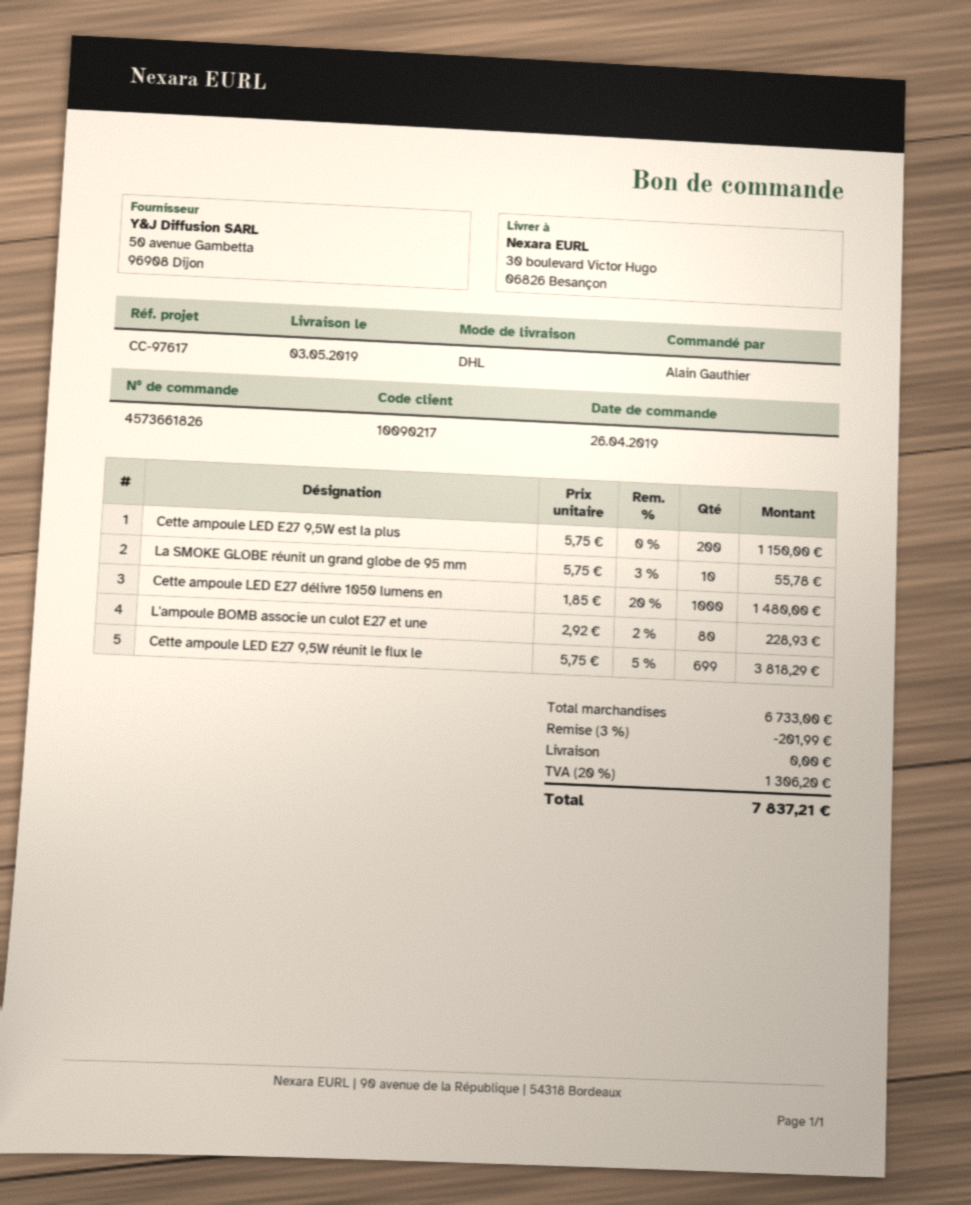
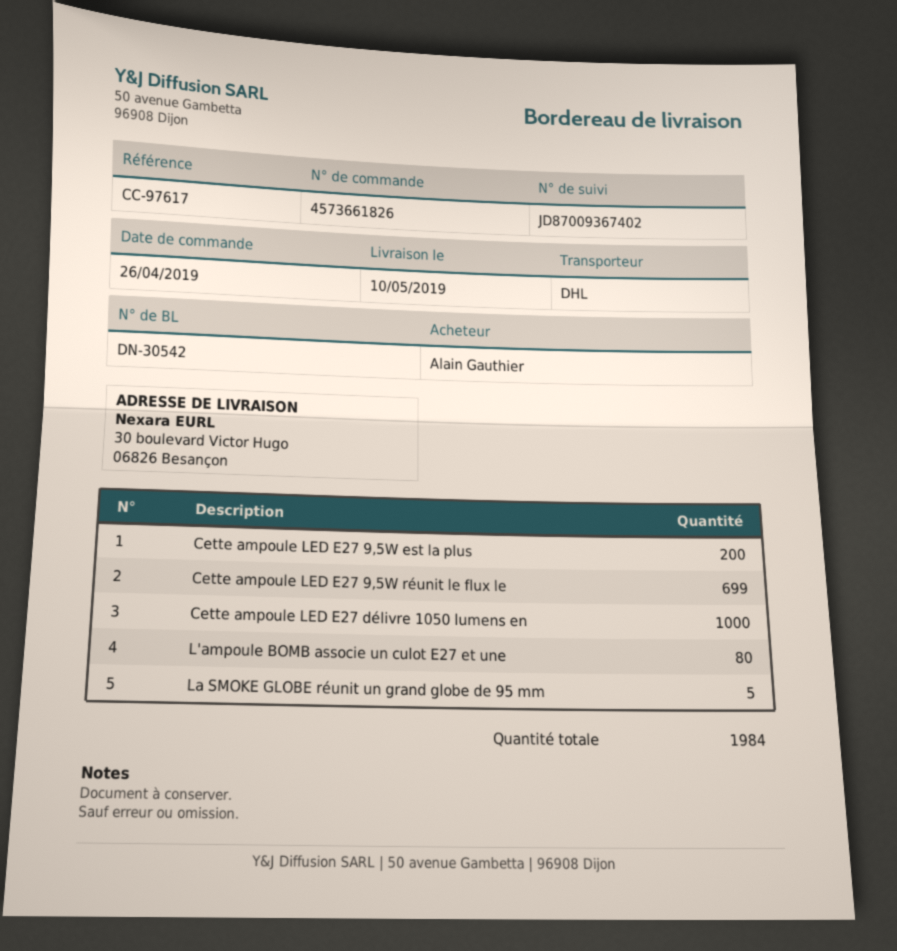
delivery date: 2019-05-03 -> 2019-05-10
La SMOKE GLOBE réunit un grand globe de 95 mm: 10 -> 5

